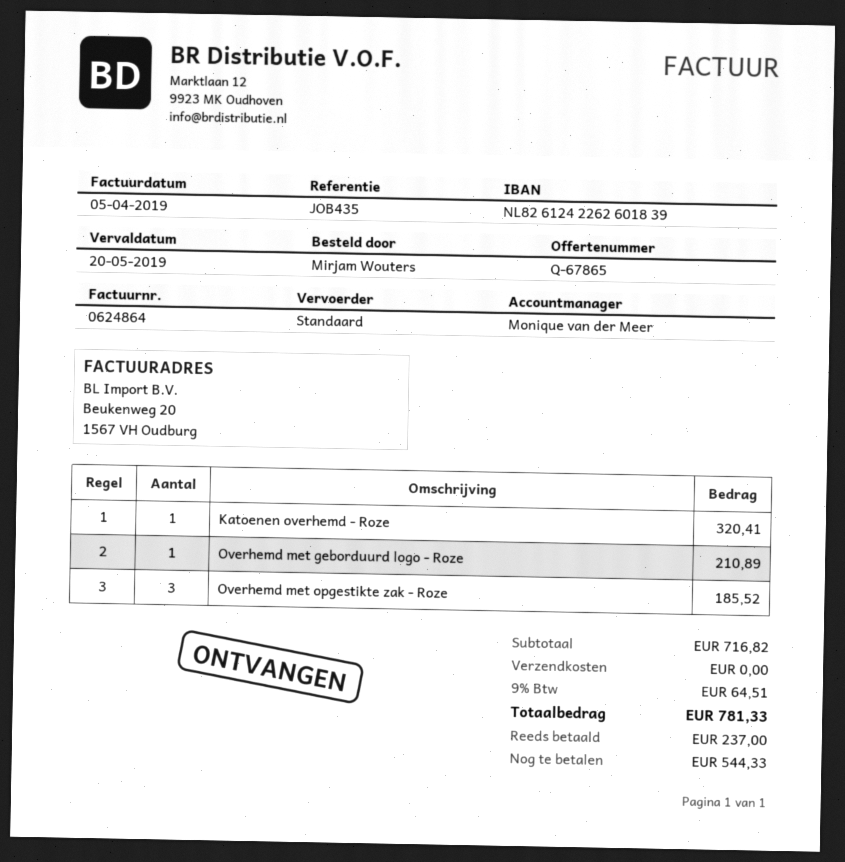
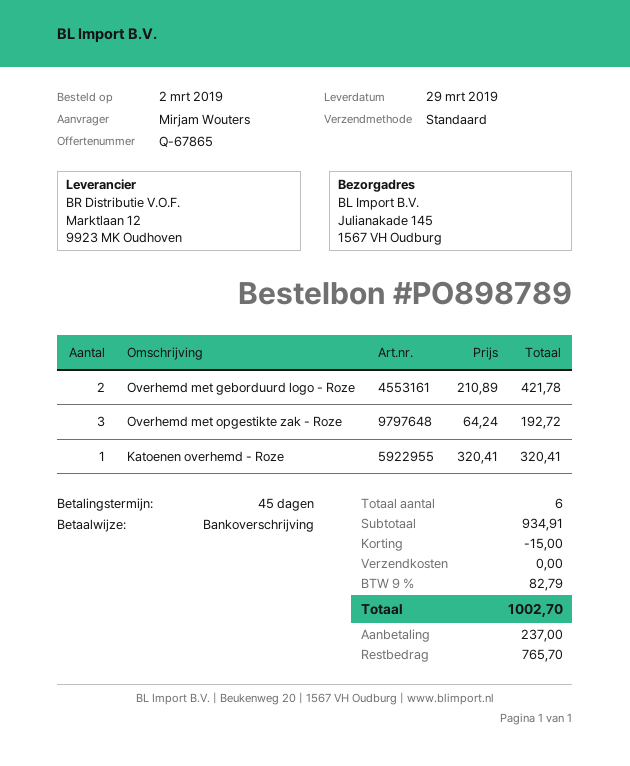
Overhemd met geborduurd logo - Roze: 1 for 210.89 -> 2 for 421.78
Overhemd met opgestikte zak - Roze: 3 for 185.52 -> 3 for 192.72
subtotal: 716.82 -> 934.91
discount: none -> 15.00
tax: 9% = 64.51 -> 9% = 82.79
total: 781.33 -> 1002.70
balance: 544.33 -> 765.70

